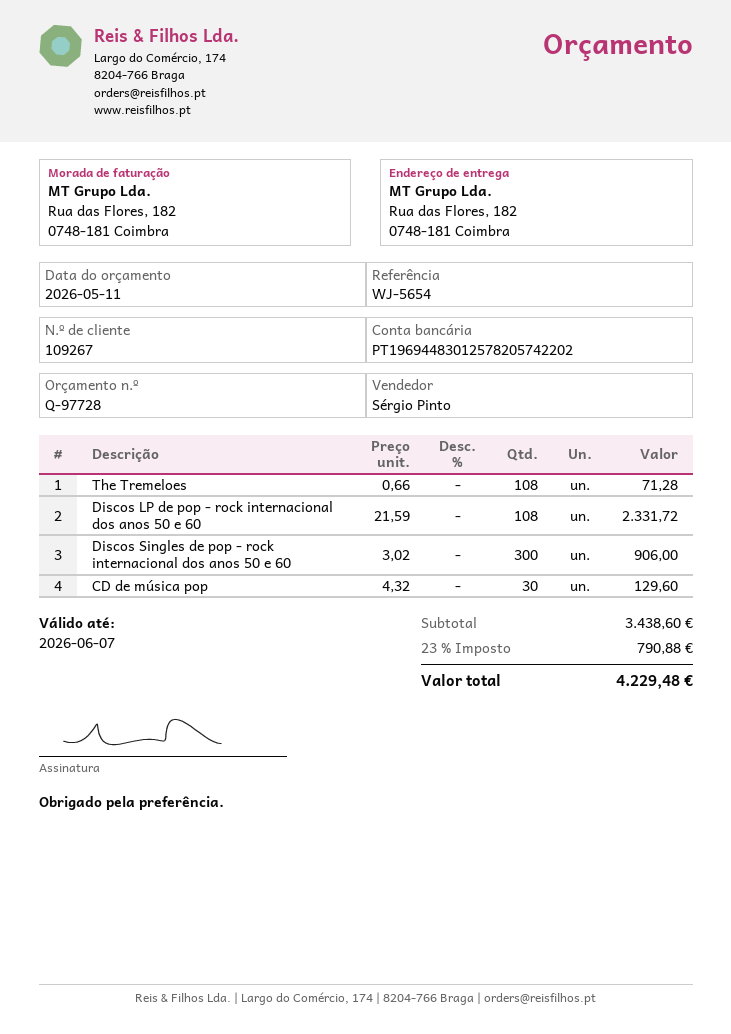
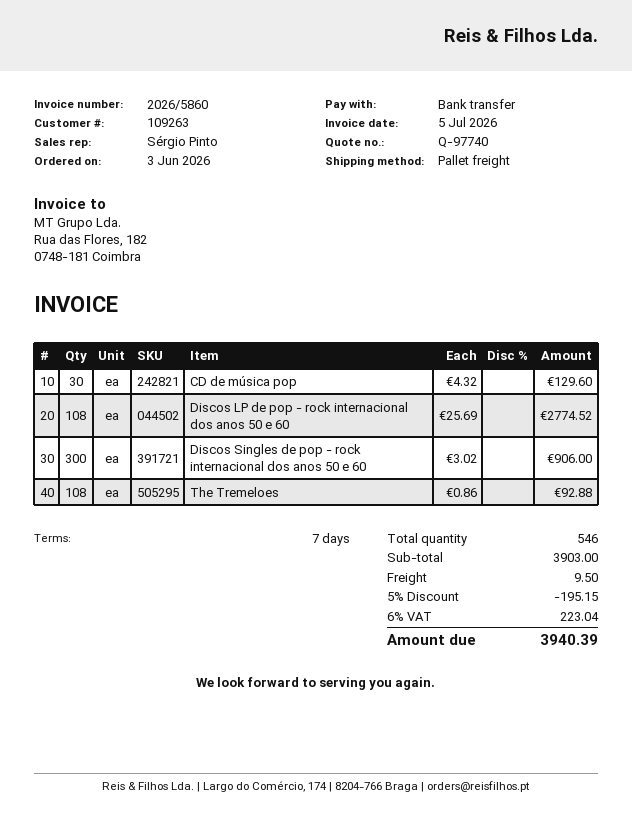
quote number: Q-97728 -> Q-97740
customer number: 109267 -> 109263
The Tremeloes: 108 x 0.66 = 71.28 -> 108 x 0.86 = 92.88
Discos LP de pop - rock internacional dos anos 50 e 60: 108 x 21.59 = 2331.72 -> 108 x 25.69 = 2774.52
subtotal: 3438.60 -> 3903.00
discount: none -> 5% = 195.15
shipping: none -> 9.50
tax: 23% = 790.88 -> 6% = 223.04
total: 4229.48 -> 3940.39

